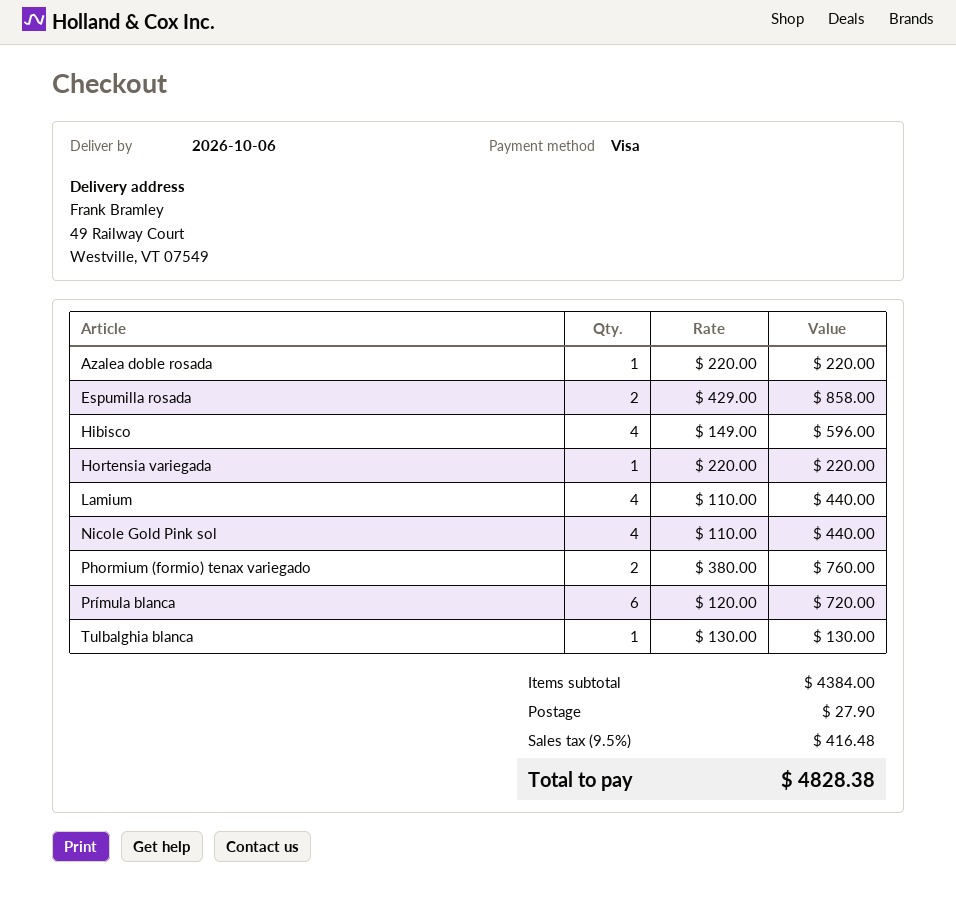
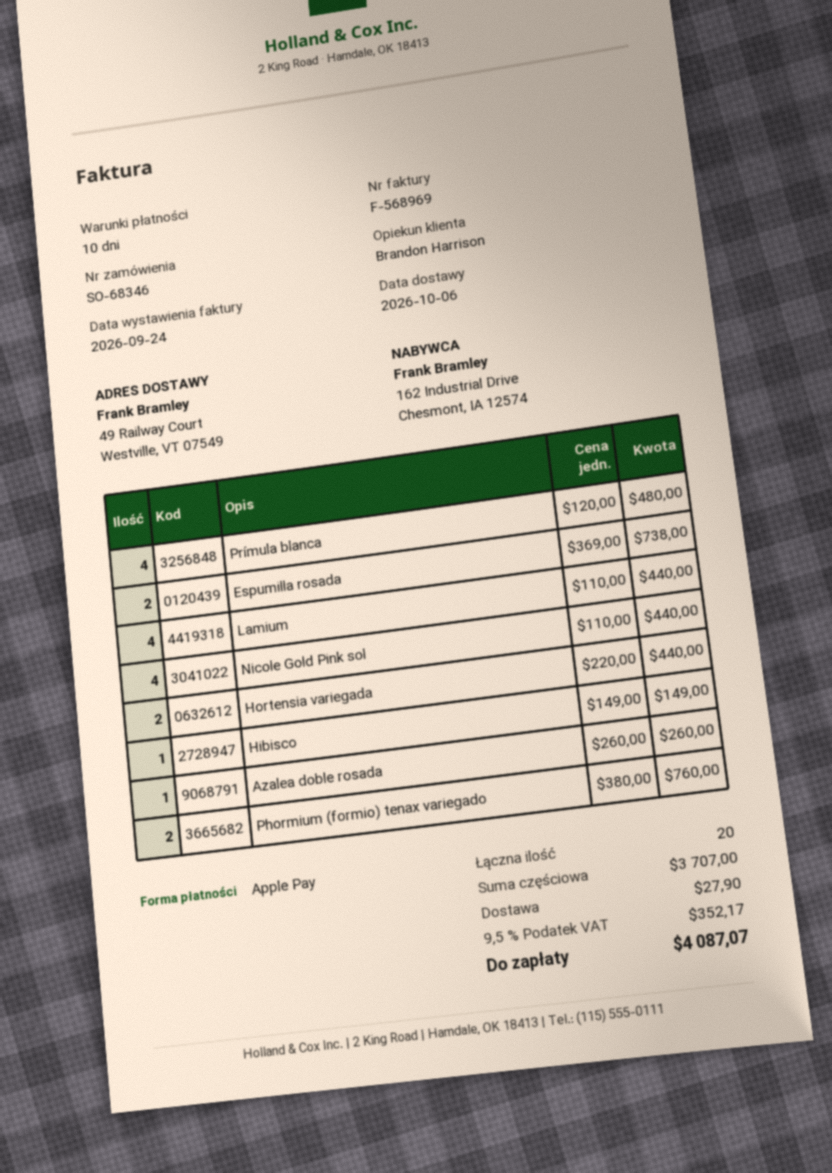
payment method: Visa -> Apple Pay
Azalea doble rosada: 1 x 220.00 = 220.00 -> 1 x 260.00 = 260.00
Espumilla rosada: 2 x 429.00 = 858.00 -> 2 x 369.00 = 738.00
Hibisco: 4 x 149.00 = 596.00 -> 1 x 149.00 = 149.00
Hortensia variegada: 1 x 220.00 = 220.00 -> 2 x 220.00 = 440.00
Prímula blanca: 6 x 120.00 = 720.00 -> 4 x 120.00 = 480.00
Tulbalghia blanca: 1 x 130.00 = 130.00 -> none
subtotal: 4384.00 -> 3707.00
tax: 9.5% = 416.48 -> 9.5% = 352.17
total: 4828.38 -> 4087.07

